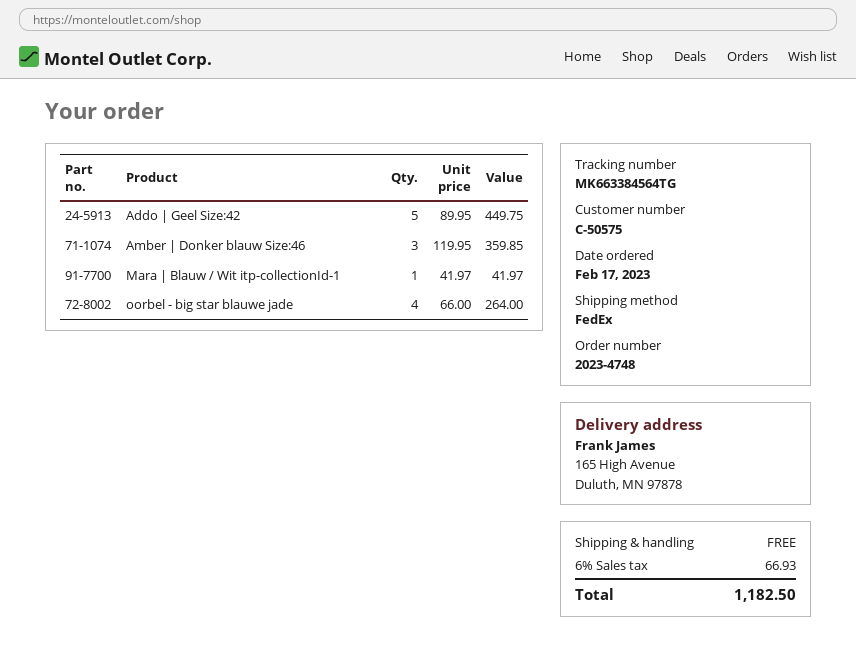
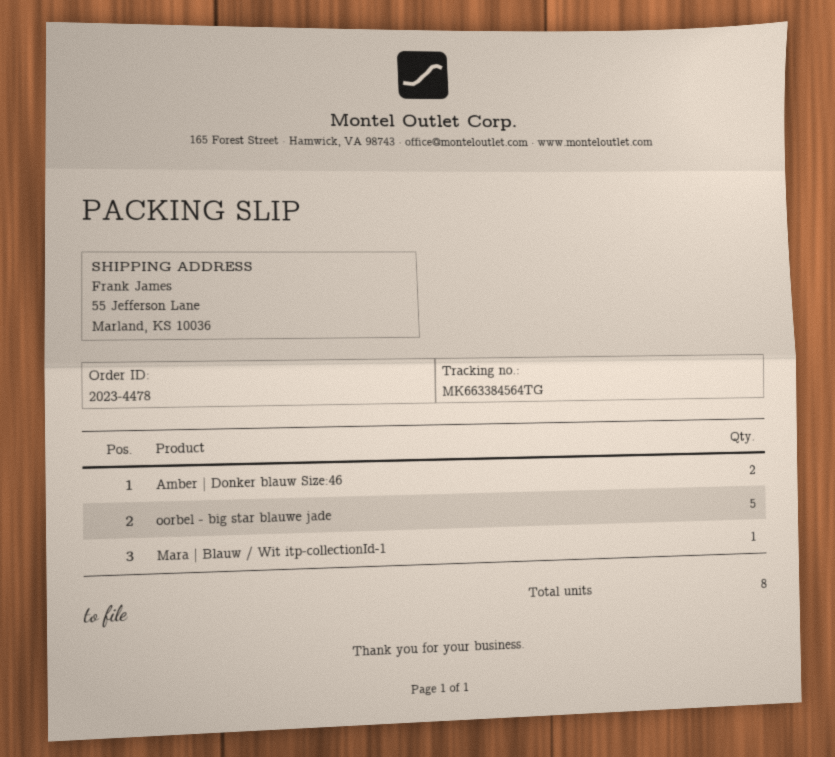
order number: 2023-4748 -> 2023-4478
ship to: 165 High Avenue, Duluth, MN 97878 -> 55 Jefferson Lane, Marland, KS 10036
Addo | Geel Size:42: 5 -> none
Amber | Donker blauw Size:46: 3 -> 2
oorbel - big star blauwe jade: 4 -> 5

